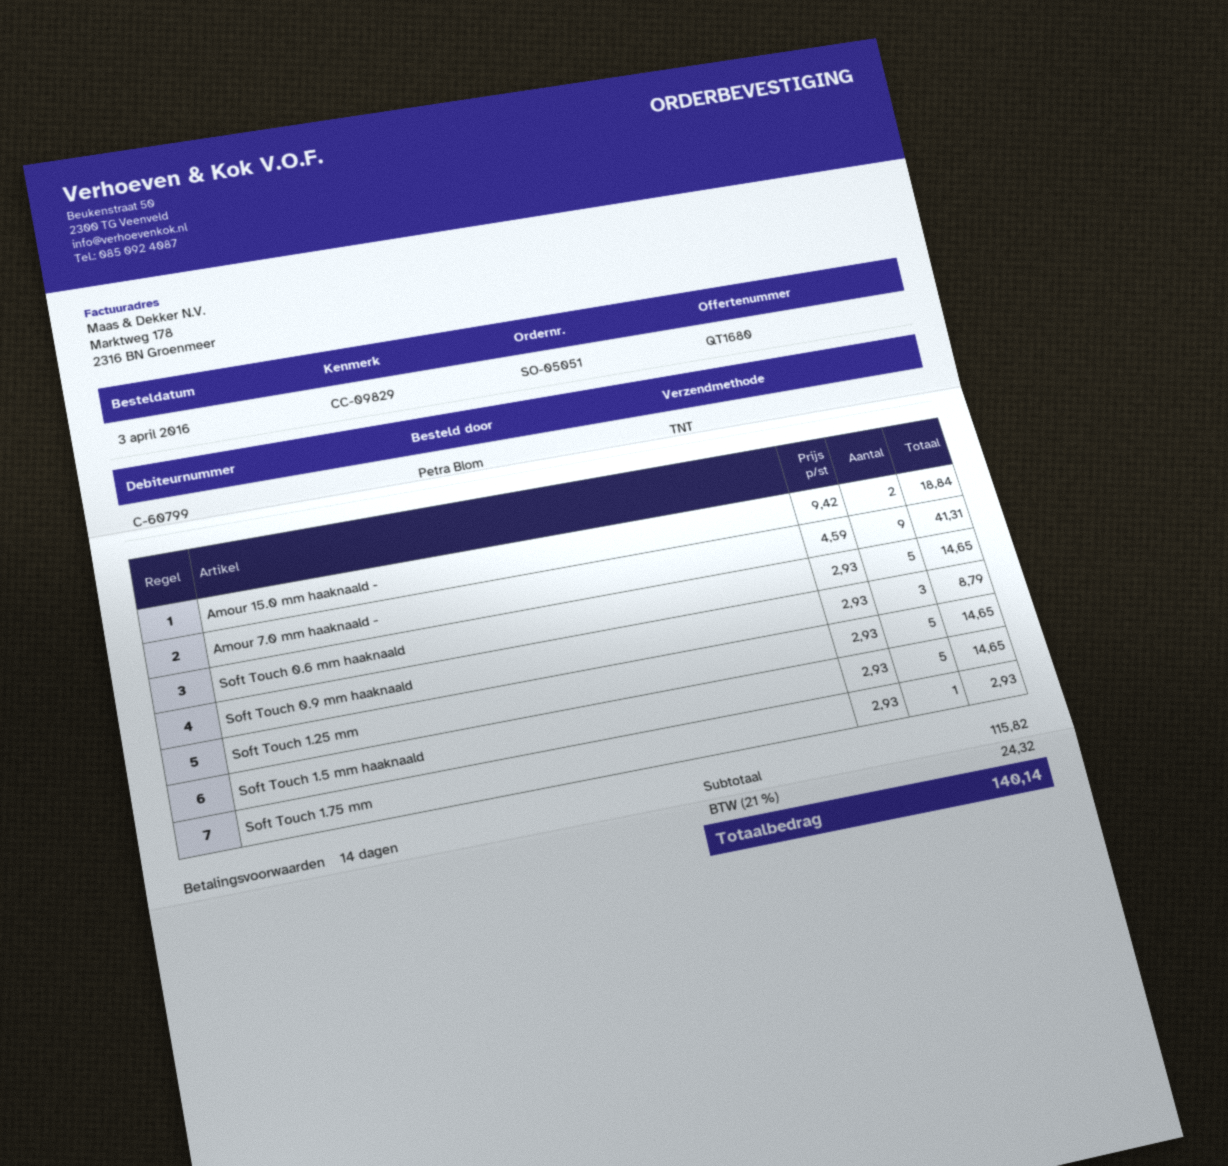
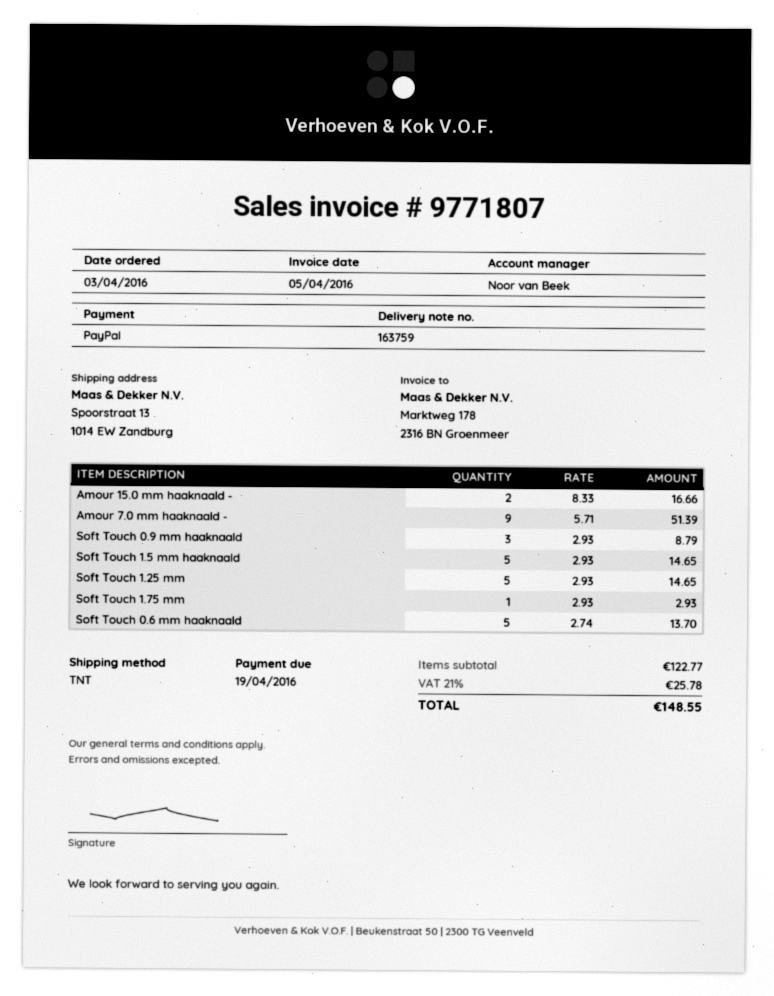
Amour 15.0 mm haaknaald -: 2 x 9.42 = 18.84 -> 2 x 8.33 = 16.66
Amour 7.0 mm haaknaald -: 9 x 4.59 = 41.31 -> 9 x 5.71 = 51.39
Soft Touch 0.6 mm haaknaald: 5 x 2.93 = 14.65 -> 5 x 2.74 = 13.70
subtotal: 115.82 -> 122.77
tax: 21% = 24.32 -> 21% = 25.78
total: 140.14 -> 148.55

